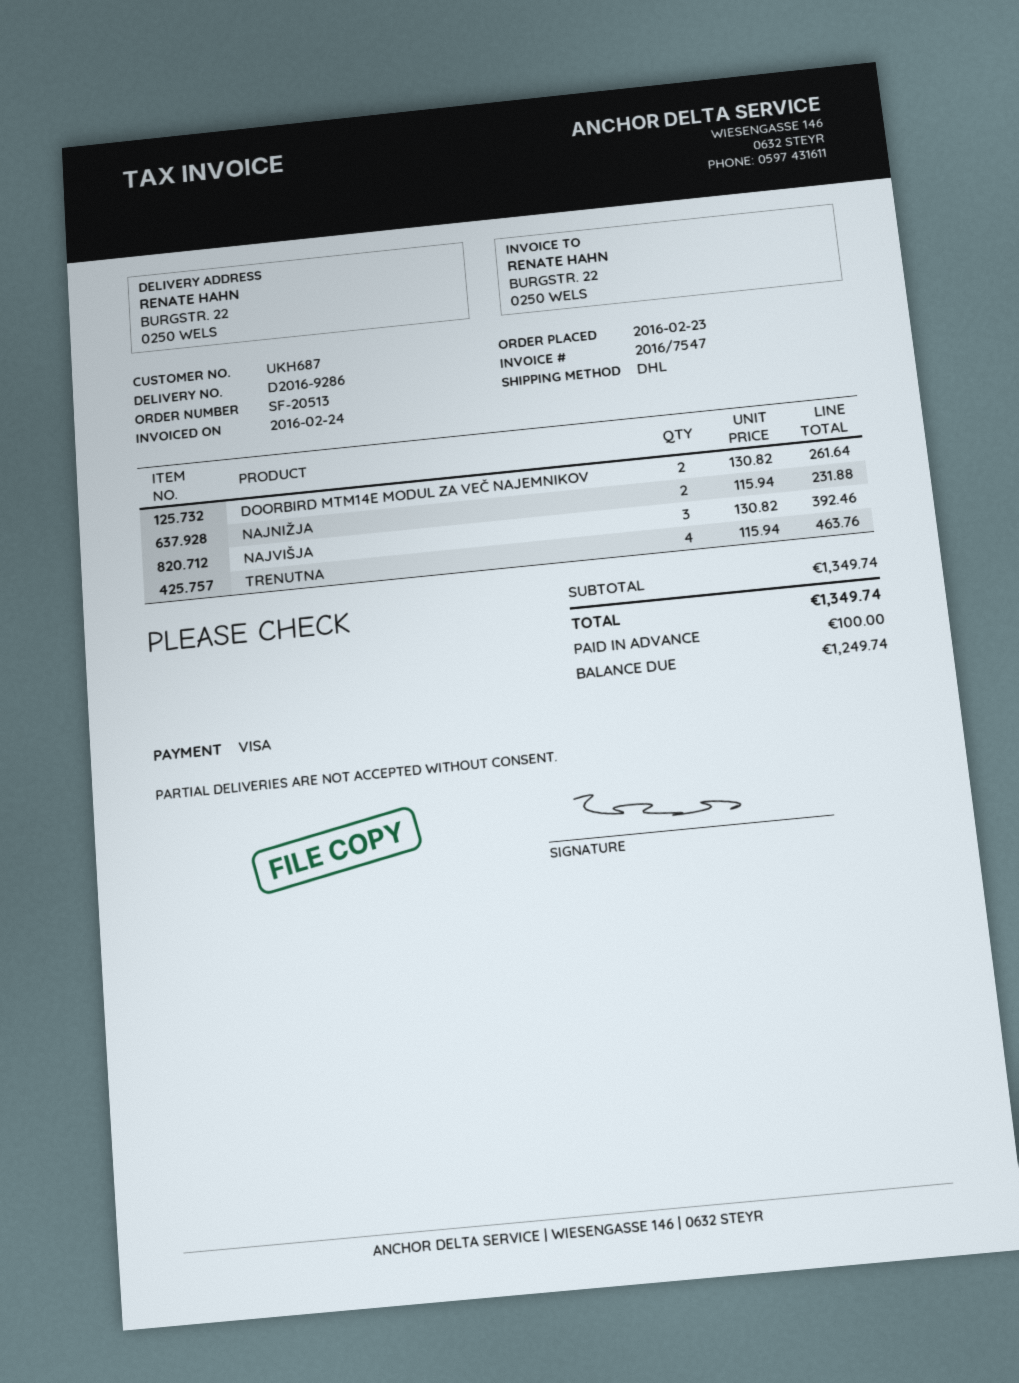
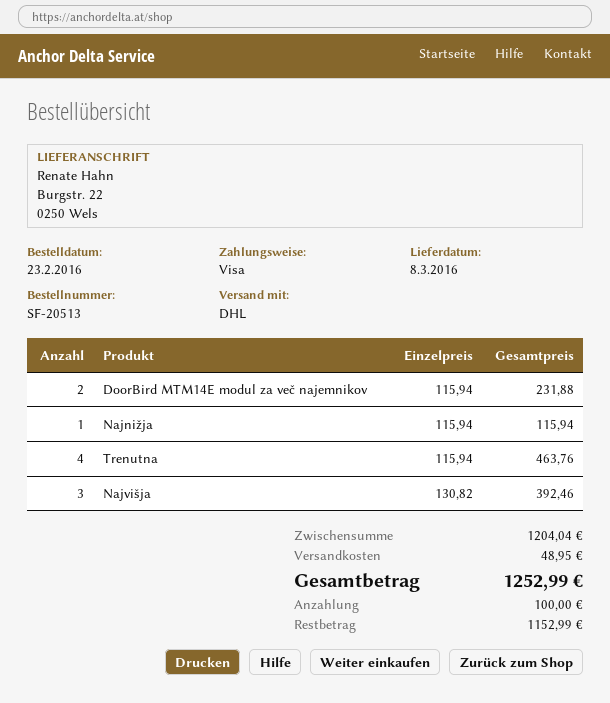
DOORBIRD MTM14E MODUL ZA VEČ NAJEMNIKOV: 2 x 130.82 = 261.64 -> 2 x 115.94 = 231.88
NAJNIŽJA: 2 x 115.94 = 231.88 -> 1 x 115.94 = 115.94
subtotal: 1349.74 -> 1204.04
shipping: none -> 48.95
total: 1349.74 -> 1252.99
balance: 1249.74 -> 1152.99

